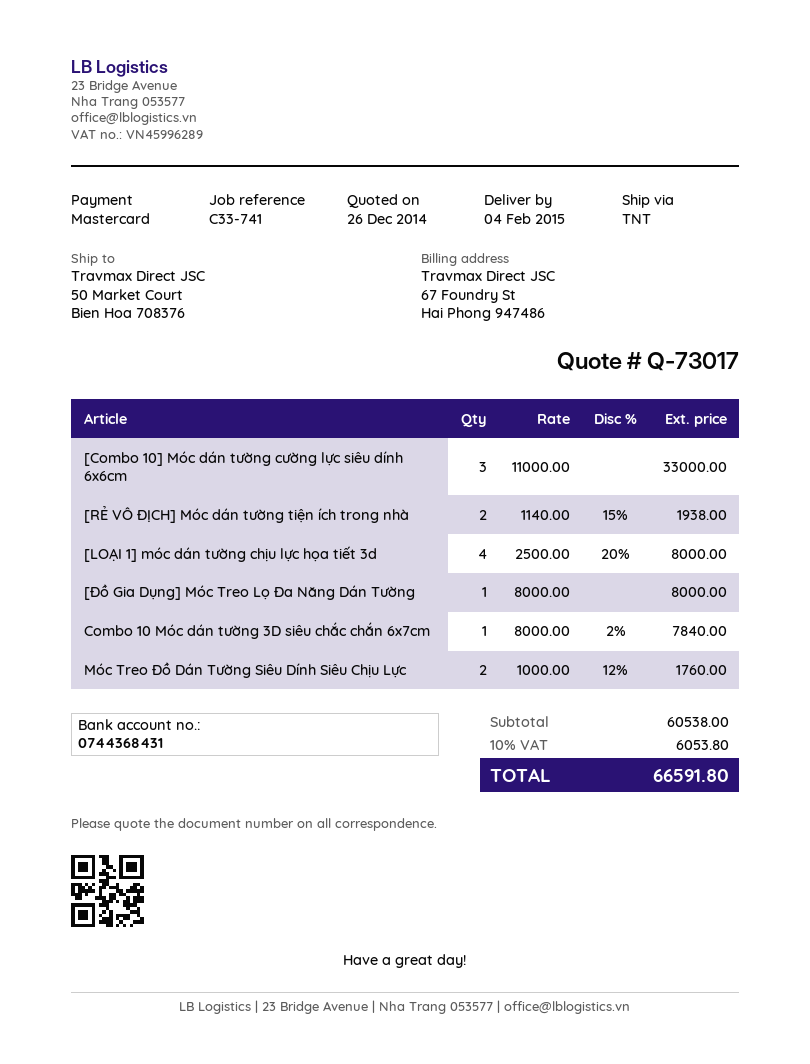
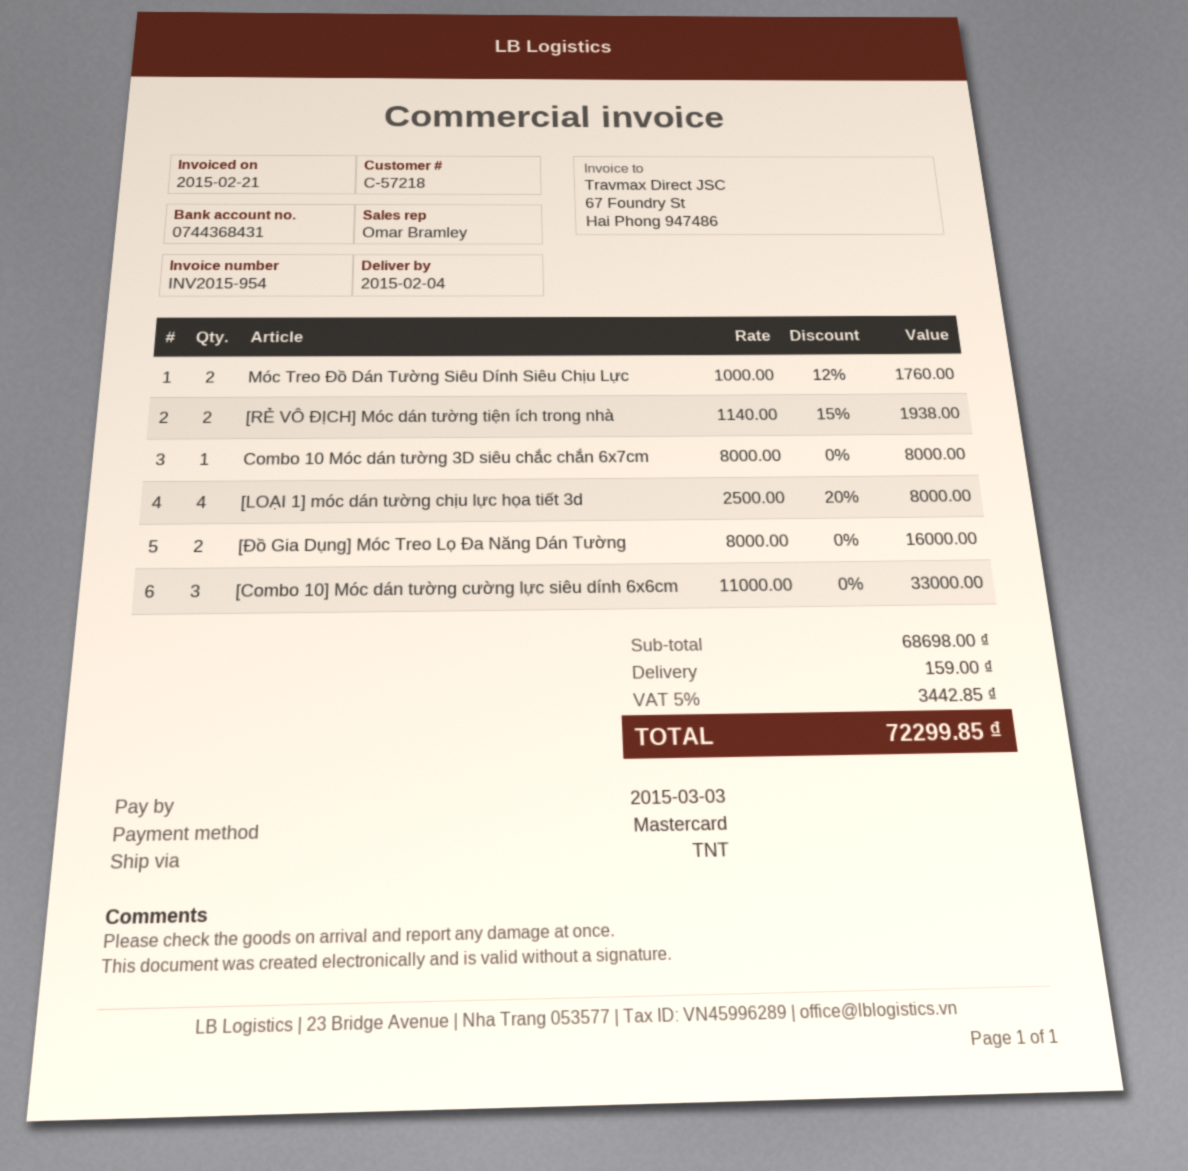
[Đồ Gia Dụng] Móc Treo Lọ Đa Năng Dán Tường: 1 x 8000.00 = 8000.00 -> 2 x 8000.00 = 16000.00
Combo 10 Móc dán tường 3D siêu chắc chắn 6x7cm: 1 x 8000.00 - 2% = 7840.00 -> 1 x 8000.00 = 8000.00
subtotal: 60538.00 -> 68698.00
shipping: none -> 159.00
tax: 10% = 6053.80 -> 5% = 3442.85
total: 66591.80 -> 72299.85

